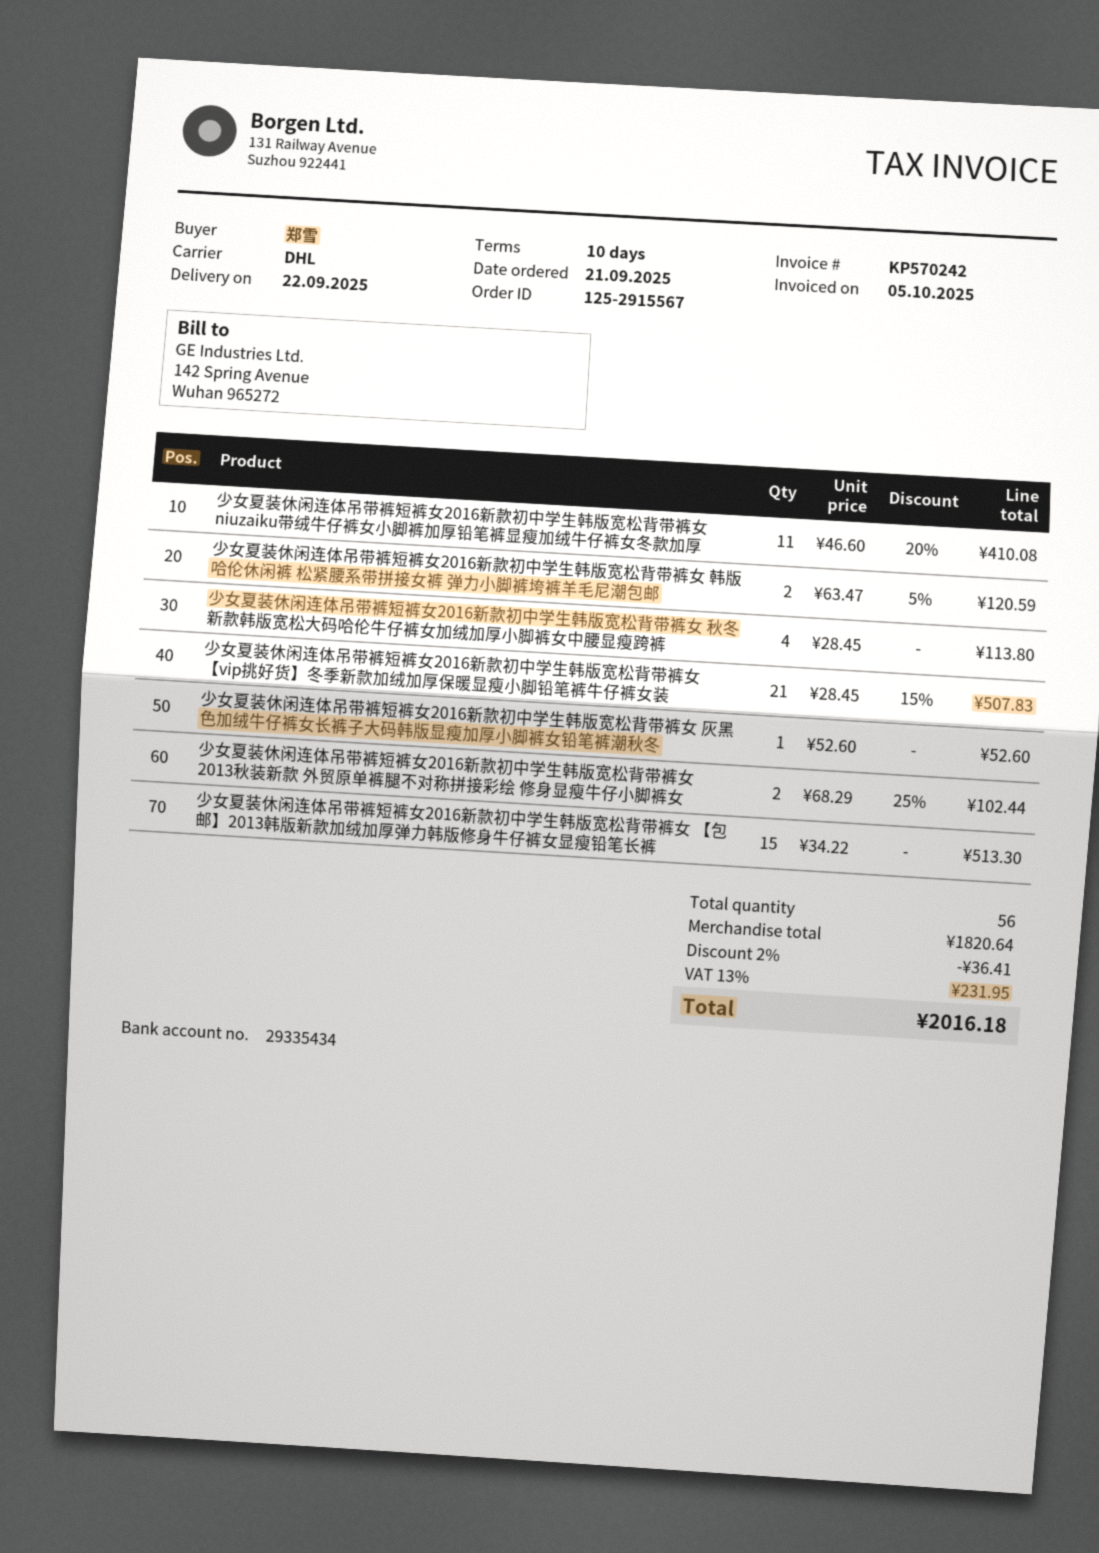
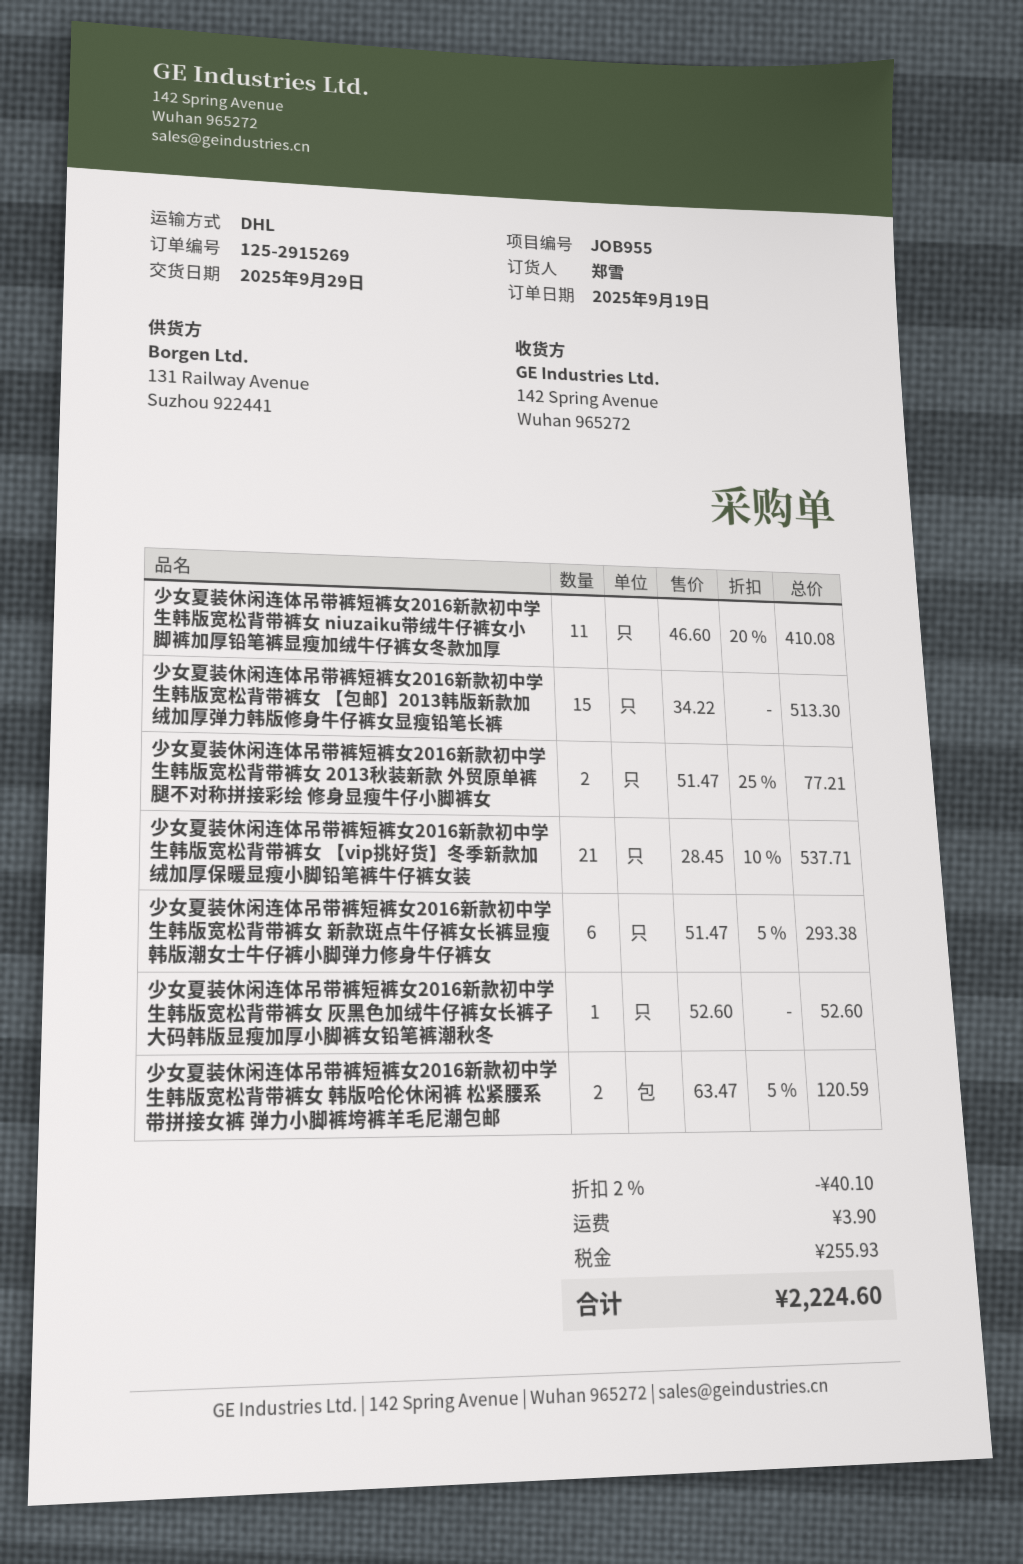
order number: 125-2915567 -> 125-2915269
order date: 2025-09-21 -> 2025-09-19
delivery date: 2025-09-22 -> 2025-09-29
少女夏装休闲连体吊带裤短裤女2016新款初中学生韩版宽松背带裤女 秋冬新款韩版宽松大码哈伦牛仔裤女加绒加厚小脚裤女中腰显瘦跨裤: 4 x 28.45 = 113.80 -> none
少女夏装休闲连体吊带裤短裤女2016新款初中学生韩版宽松背带裤女 【vip挑好货】冬季新款加绒加厚保暖显瘦小脚铅笔裤牛仔裤女装: 21 x 28.45 - 15% = 507.83 -> 21 x 28.45 - 10% = 537.71
少女夏装休闲连体吊带裤短裤女2016新款初中学生韩版宽松背带裤女 2013秋装新款 外贸原单裤腿不对称拼接彩绘 修身显瘦牛仔小脚裤女: 2 x 68.29 - 25% = 102.44 -> 2 x 51.47 - 25% = 77.21
少女夏装休闲连体吊带裤短裤女2016新款初中学生韩版宽松背带裤女 新款斑点牛仔裤女长裤显瘦韩版潮女士牛仔裤小脚弹力修身牛仔裤女: none -> 6 x 51.47 - 5% = 293.38
discount: 2% = 36.41 -> 2% = 40.10
shipping: none -> 3.90
tax: 231.95 -> 255.93
total: 2016.18 -> 2224.60

